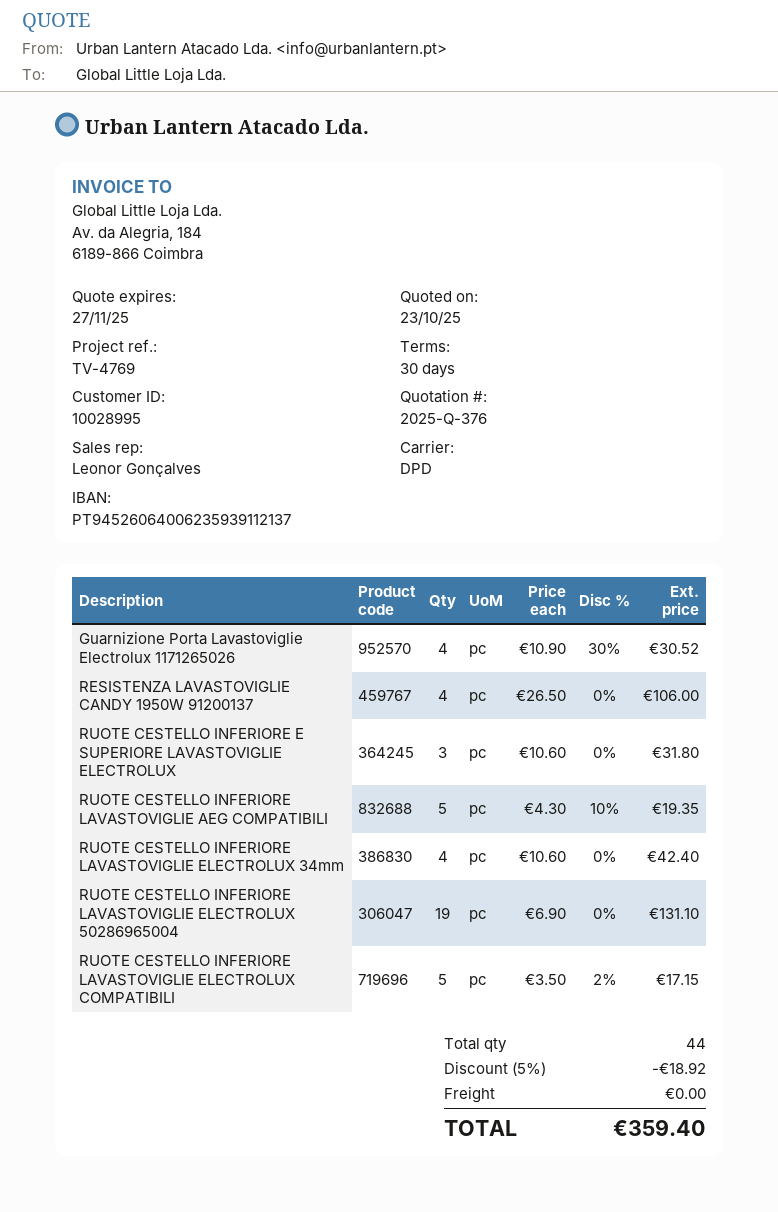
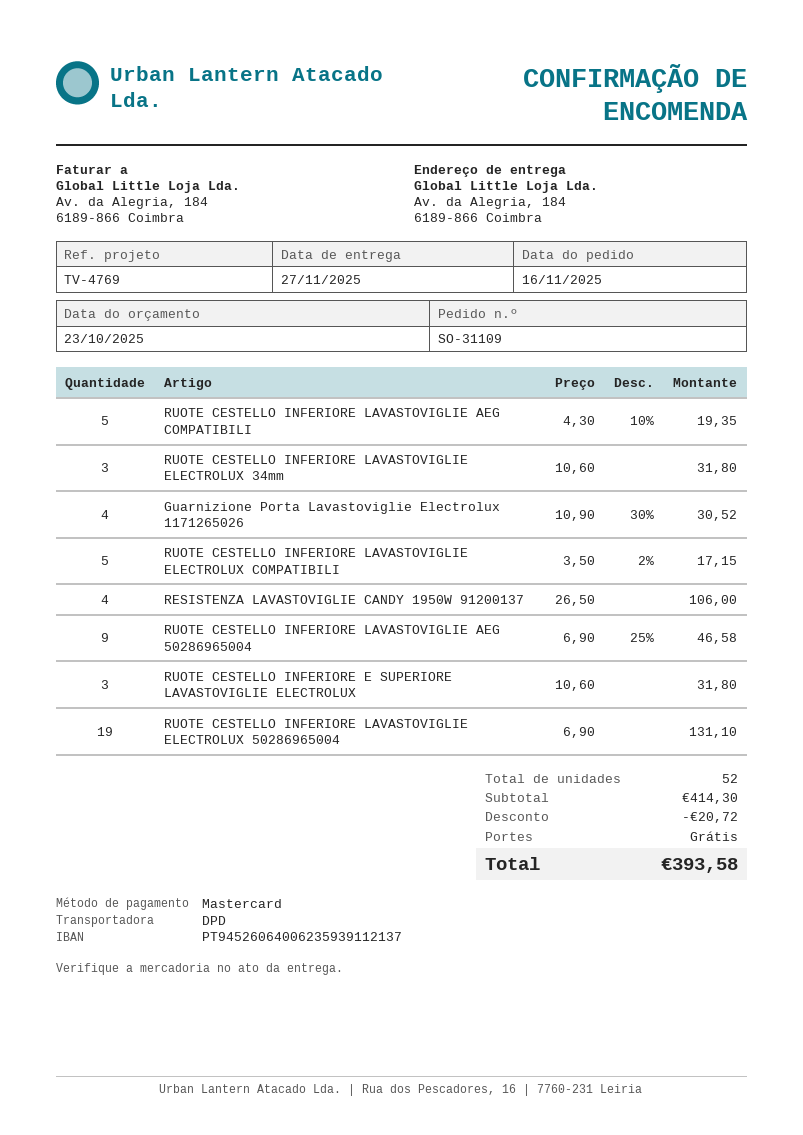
RUOTE CESTELLO INFERIORE LAVASTOVIGLIE ELECTROLUX 34mm: 4 x 10.60 = 42.40 -> 3 x 10.60 = 31.80
RUOTE CESTELLO INFERIORE LAVASTOVIGLIE AEG 50286965004: none -> 9 x 6.90 - 25% = 46.58
total quantity: 44 -> 52
discount: 18.92 -> 20.72
total: 359.40 -> 393.58

